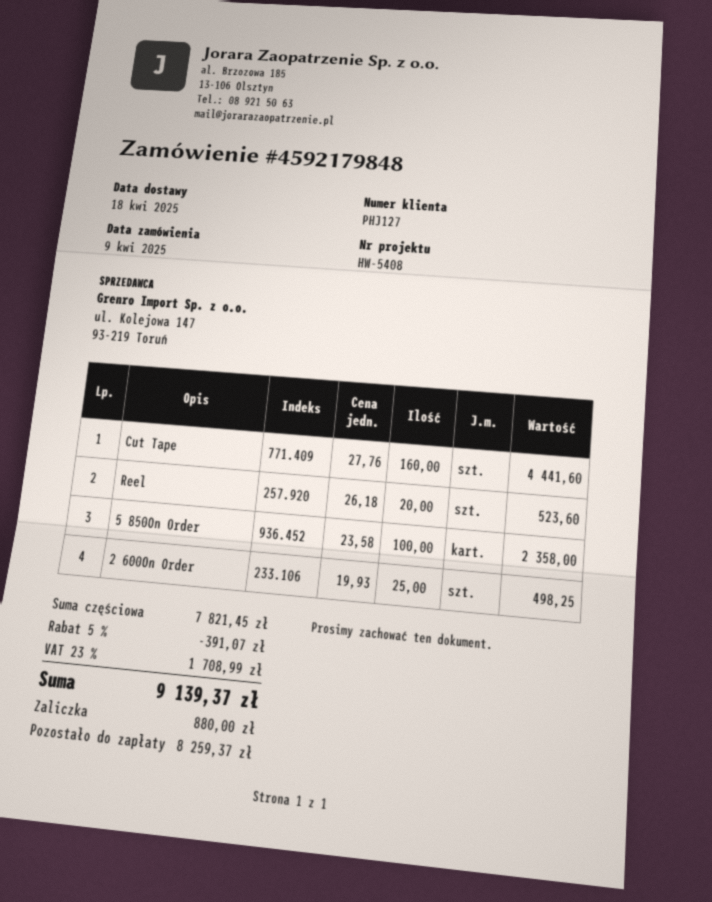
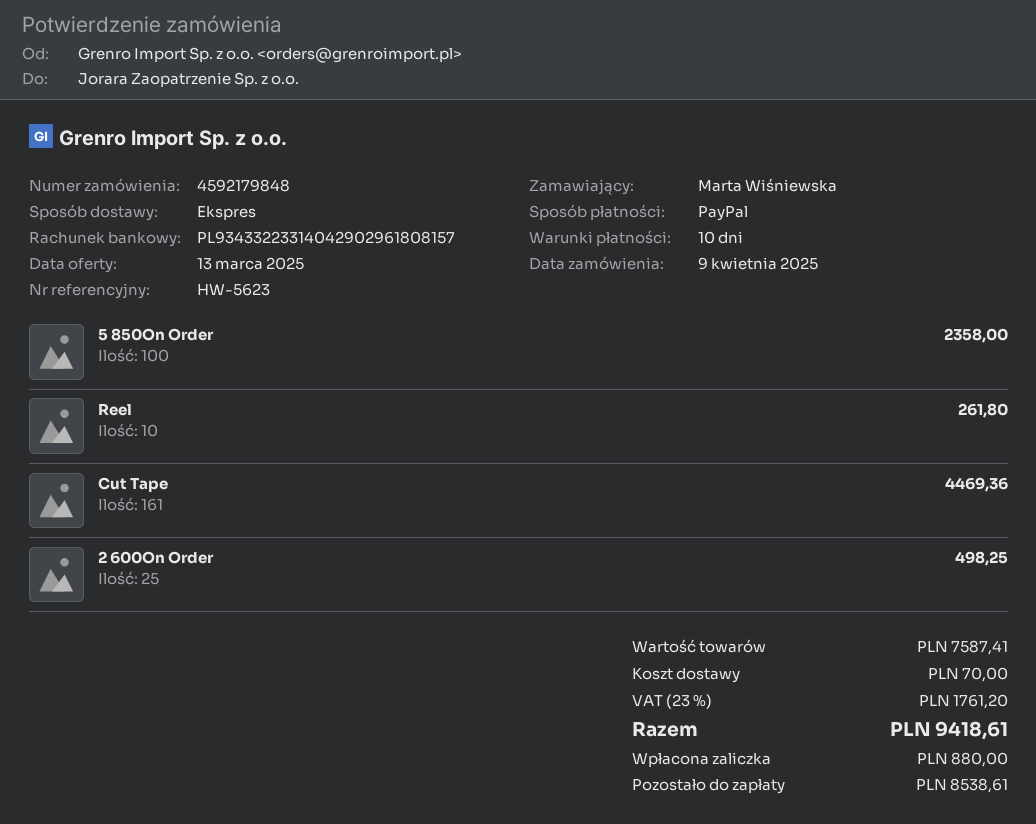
reference: HW-5408 -> HW-5623
Cut Tape: 160 for 4441.60 -> 161 for 4469.36
Reel: 20 for 523.60 -> 10 for 261.80
subtotal: 7821.45 -> 7587.41
discount: 5% = 391.07 -> none
shipping: none -> 70.00
tax: 23% = 1708.99 -> 23% = 1761.20
total: 9139.37 -> 9418.61
balance: 8259.37 -> 8538.61

